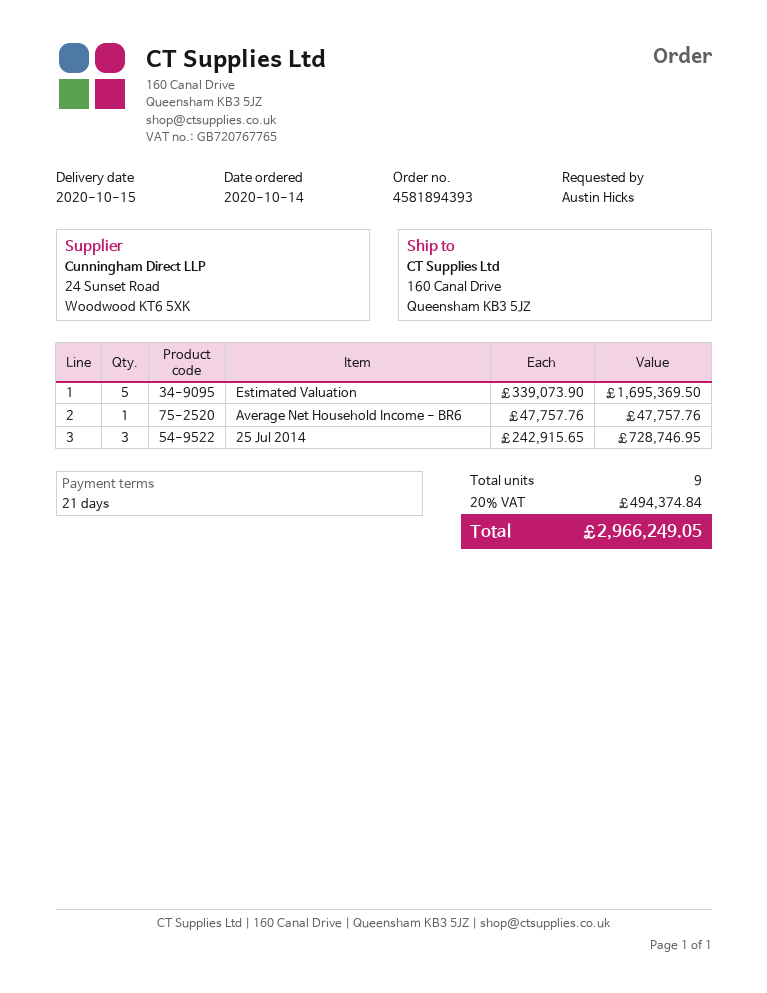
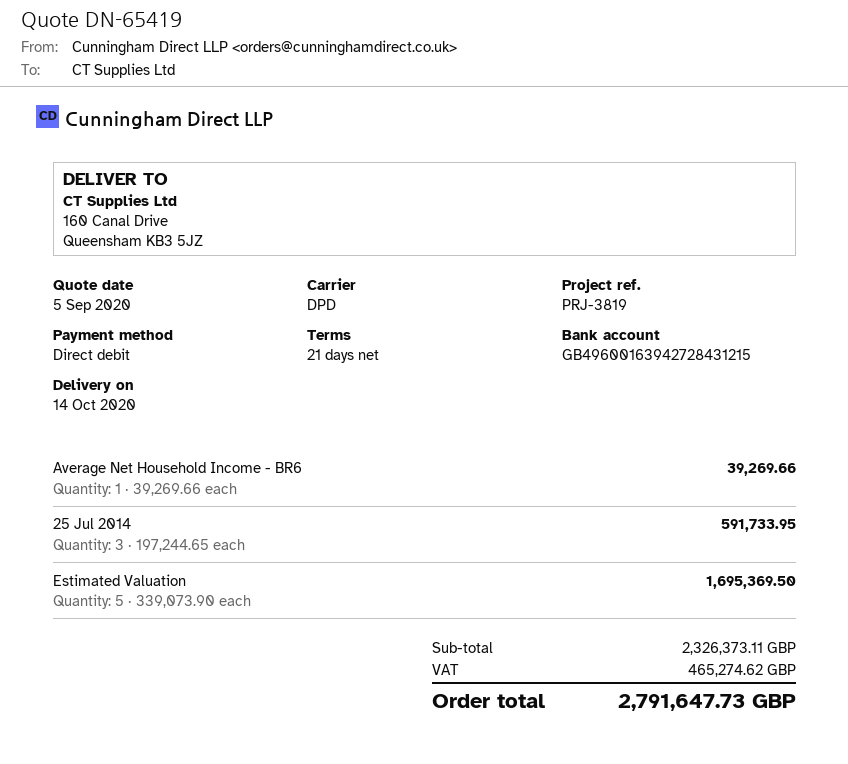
delivery date: 2020-10-15 -> 2020-10-14
Average Net Household Income - BR6: 1 x 47757.76 = 47757.76 -> 1 x 39269.66 = 39269.66
25 Jul 2014: 3 x 242915.65 = 728746.95 -> 3 x 197244.65 = 591733.95
tax: 494374.84 -> 465274.62
total: 2966249.05 -> 2791647.73

